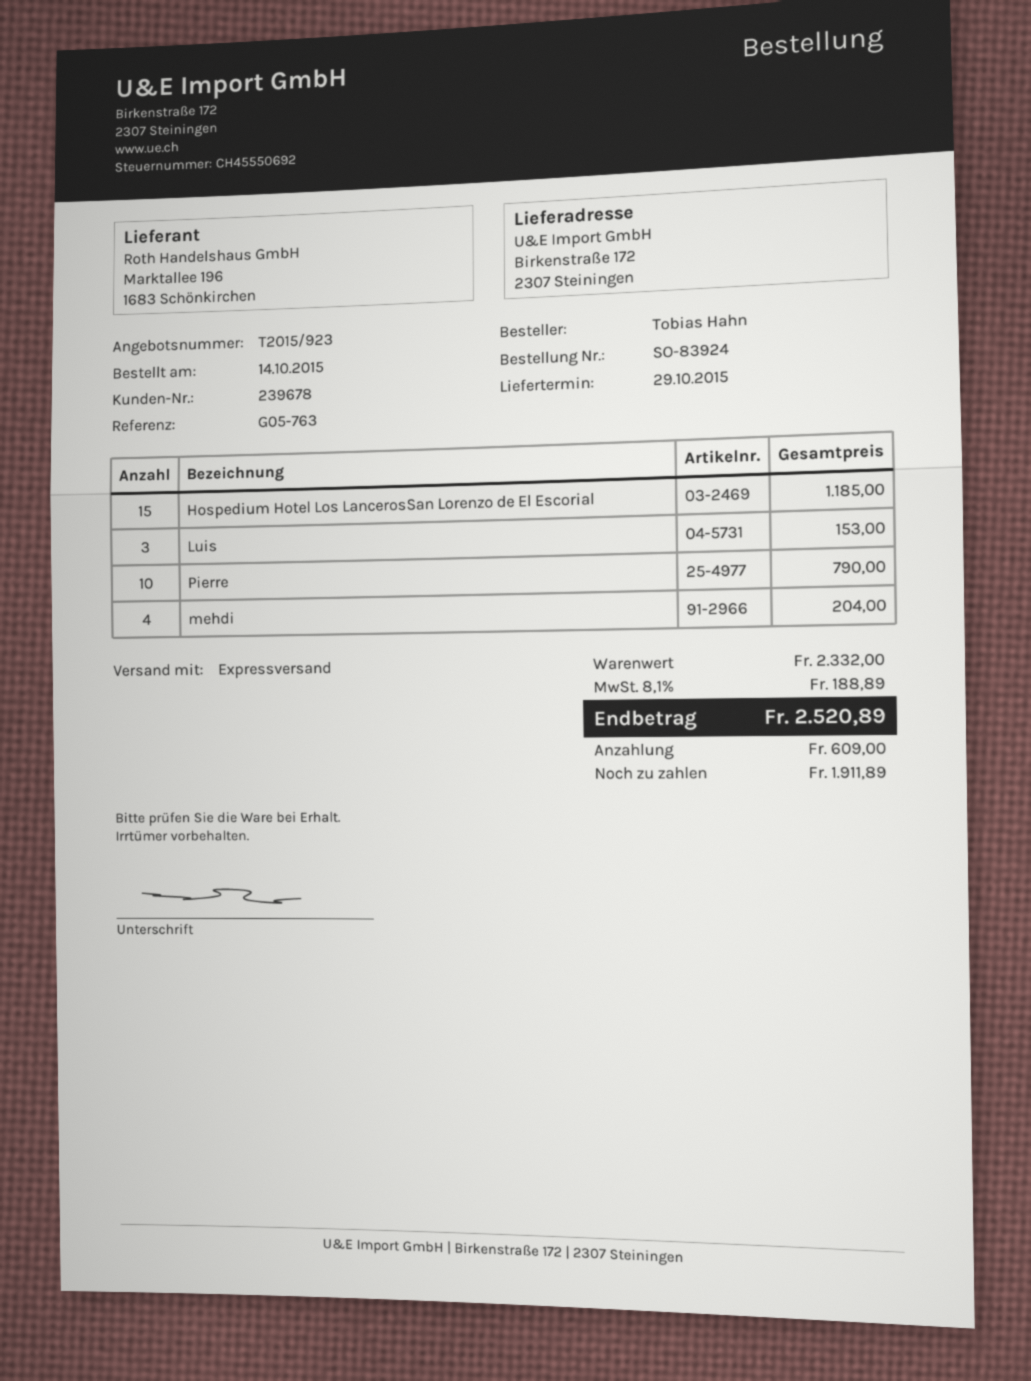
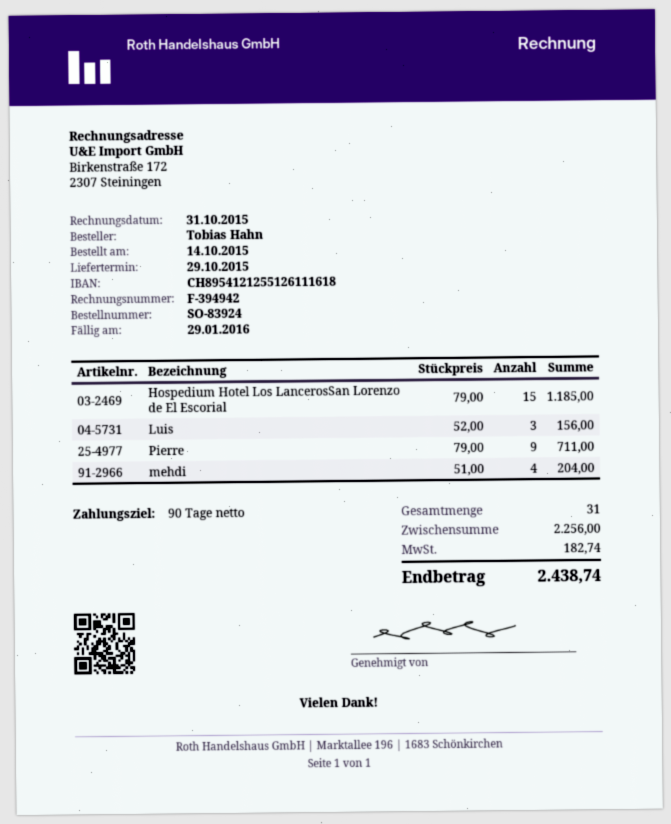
Luis: 3 for 153.00 -> 3 for 156.00
Pierre: 10 for 790.00 -> 9 for 711.00
subtotal: 2332.00 -> 2256.00
tax: 188.89 -> 182.74
total: 2520.89 -> 2438.74

